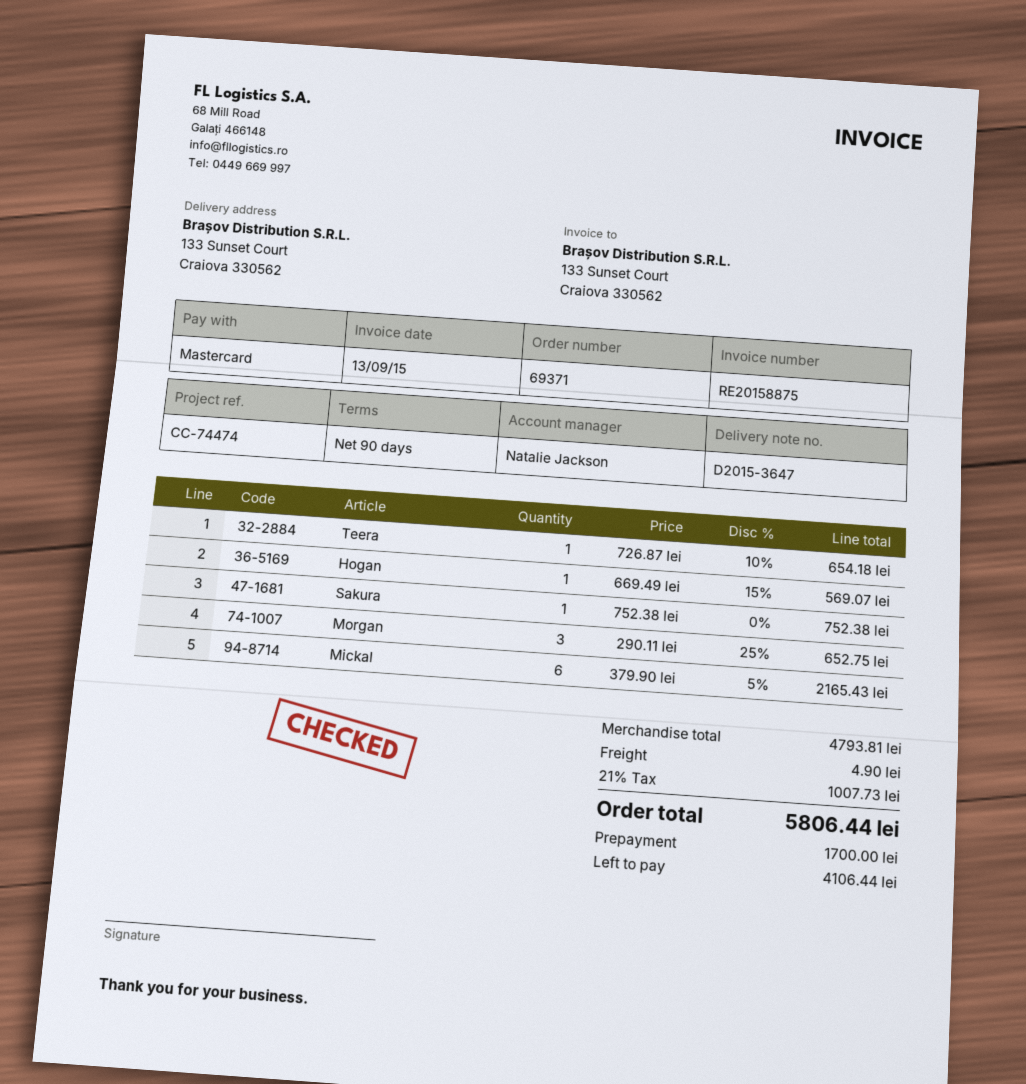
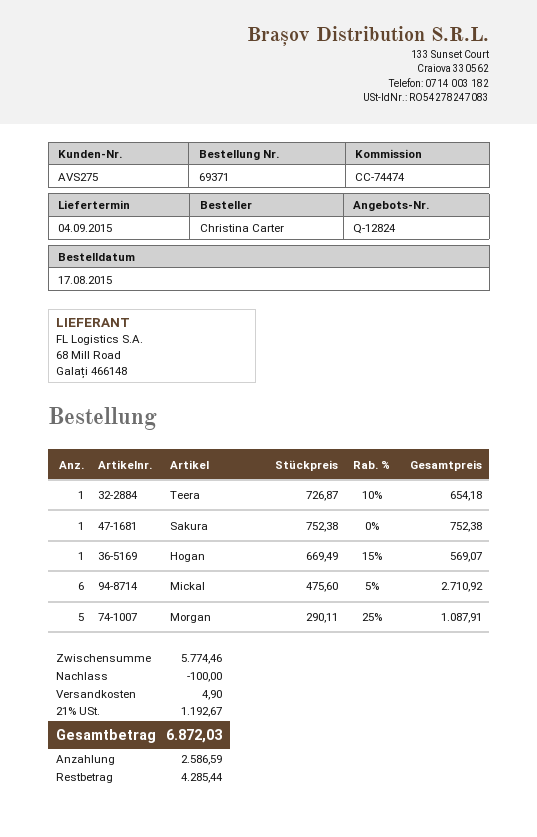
Morgan: 3 x 290.11 - 25% = 652.75 -> 5 x 290.11 - 25% = 1087.91
Mickal: 6 x 379.90 - 5% = 2165.43 -> 6 x 475.60 - 5% = 2710.92
subtotal: 4793.81 -> 5774.46
discount: none -> 100.00
tax: 21% = 1007.73 -> 21% = 1192.67
total: 5806.44 -> 6872.03
deposit: 1700.00 -> 2586.59
balance: 4106.44 -> 4285.44

